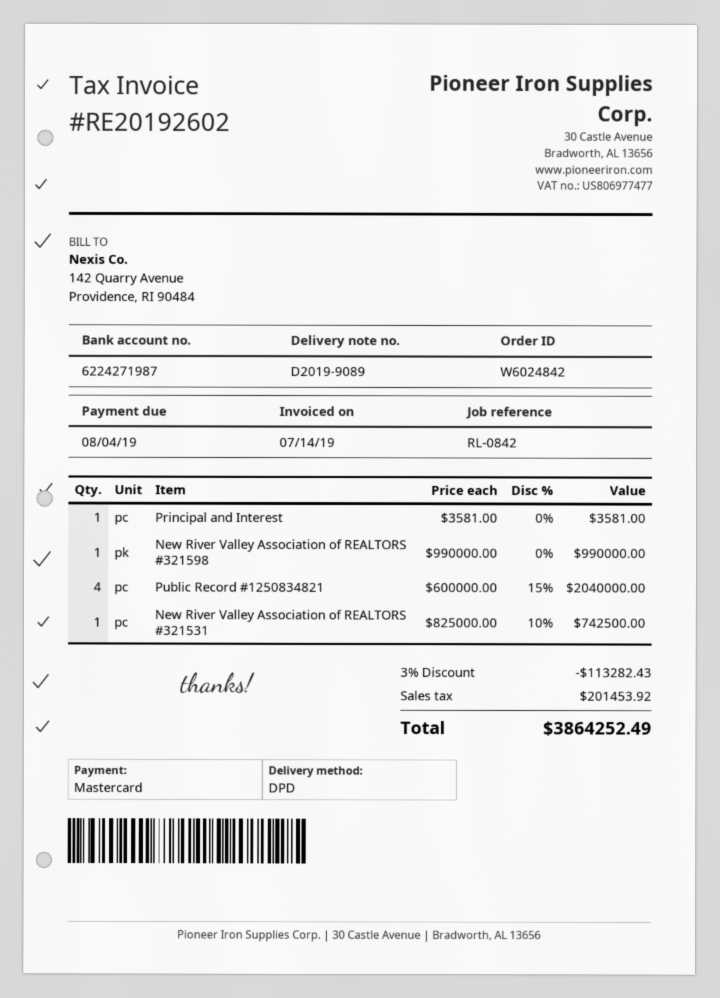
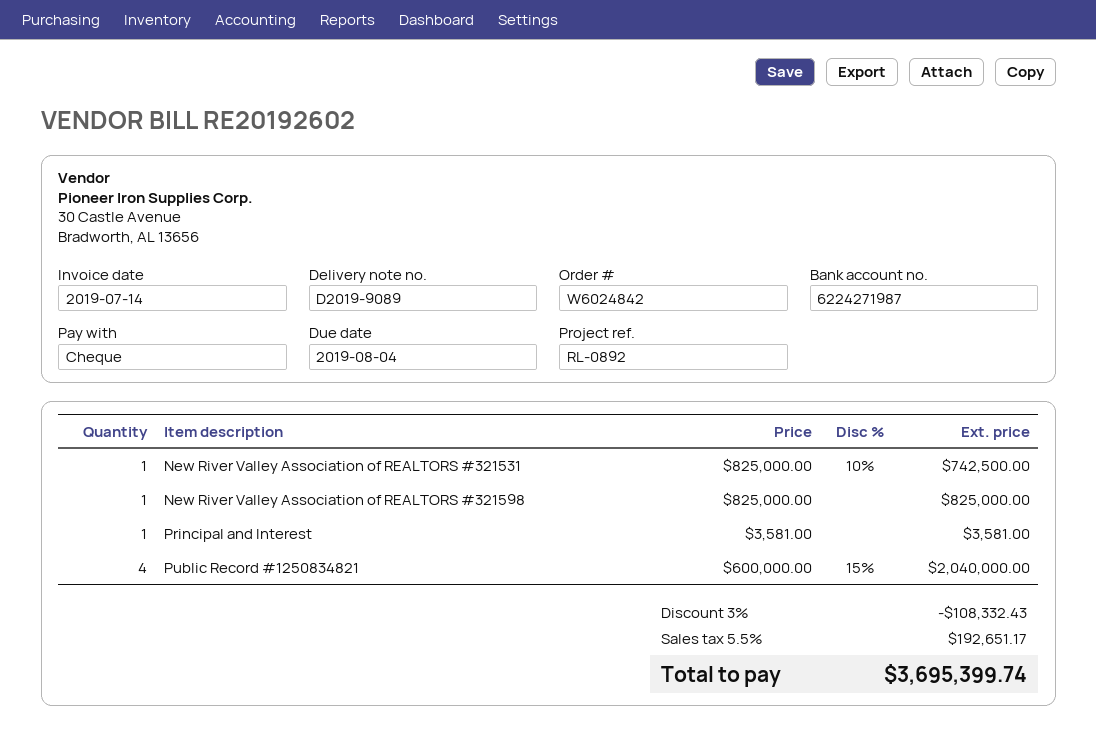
reference: RL-0842 -> RL-0892
payment method: Mastercard -> cheque
New River Valley Association of REALTORS #321598: 1 x 990000.00 = 990000.00 -> 1 x 825000.00 = 825000.00
discount: 3% = 113282.43 -> 3% = 108332.43
tax: 201453.92 -> 192651.17
total: 3864252.49 -> 3695399.74

